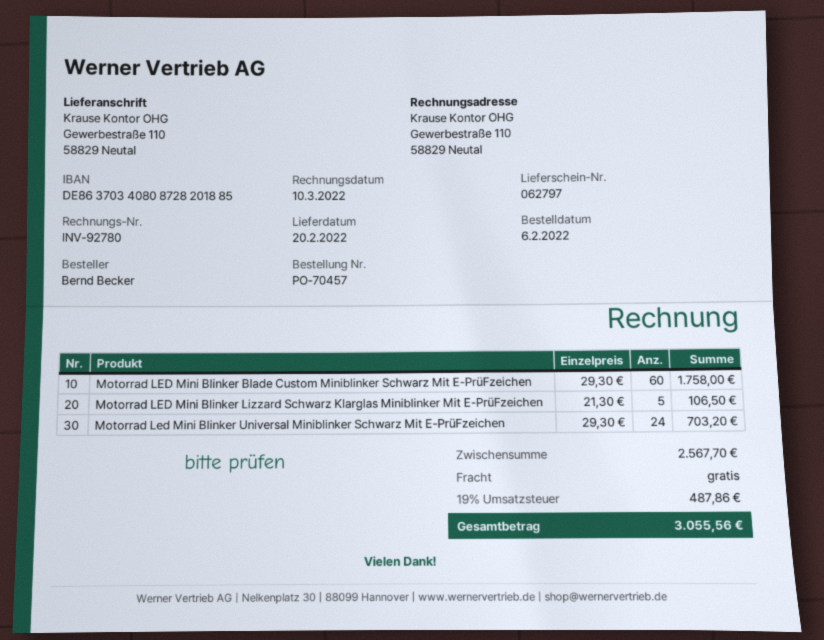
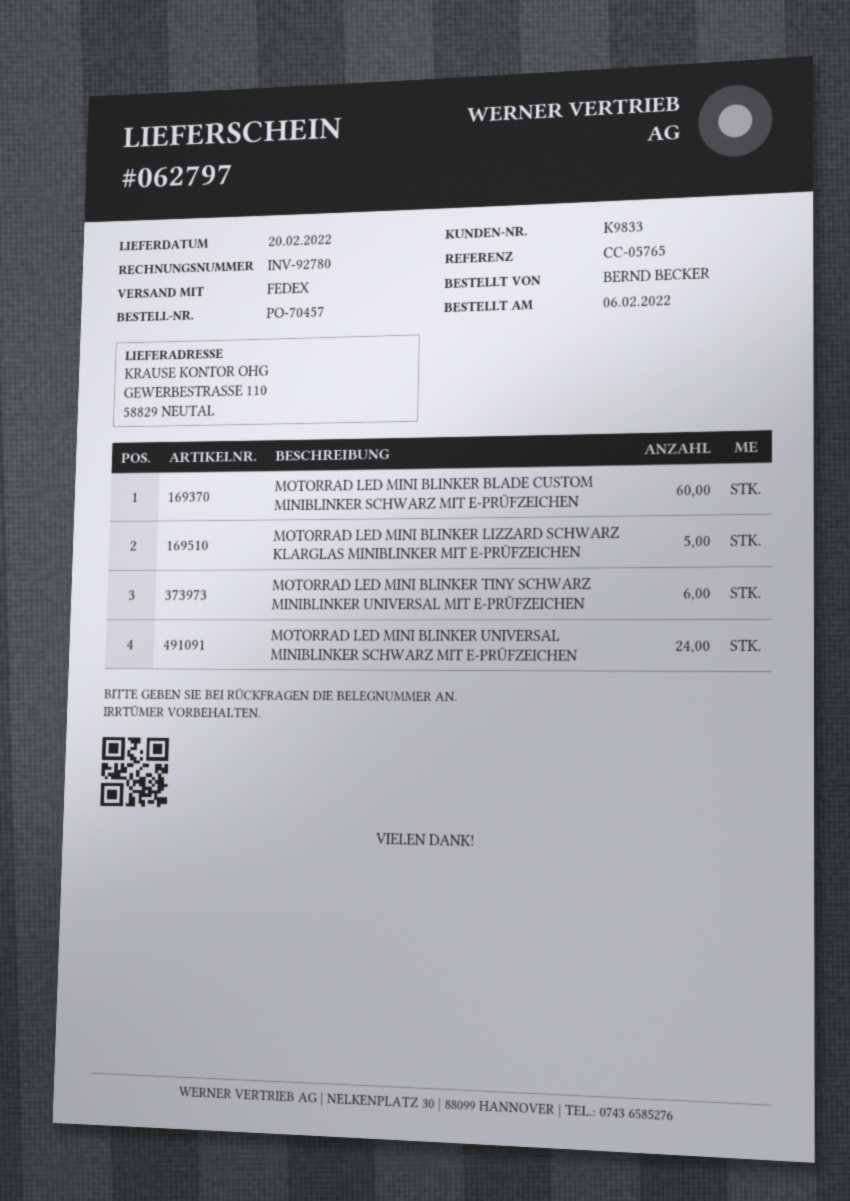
MOTORRAD LED MINI BLINKER TINY SCHWARZ MINIBLINKER UNIVERSAL MIT E-PRÜFZEICHEN: none -> 6

